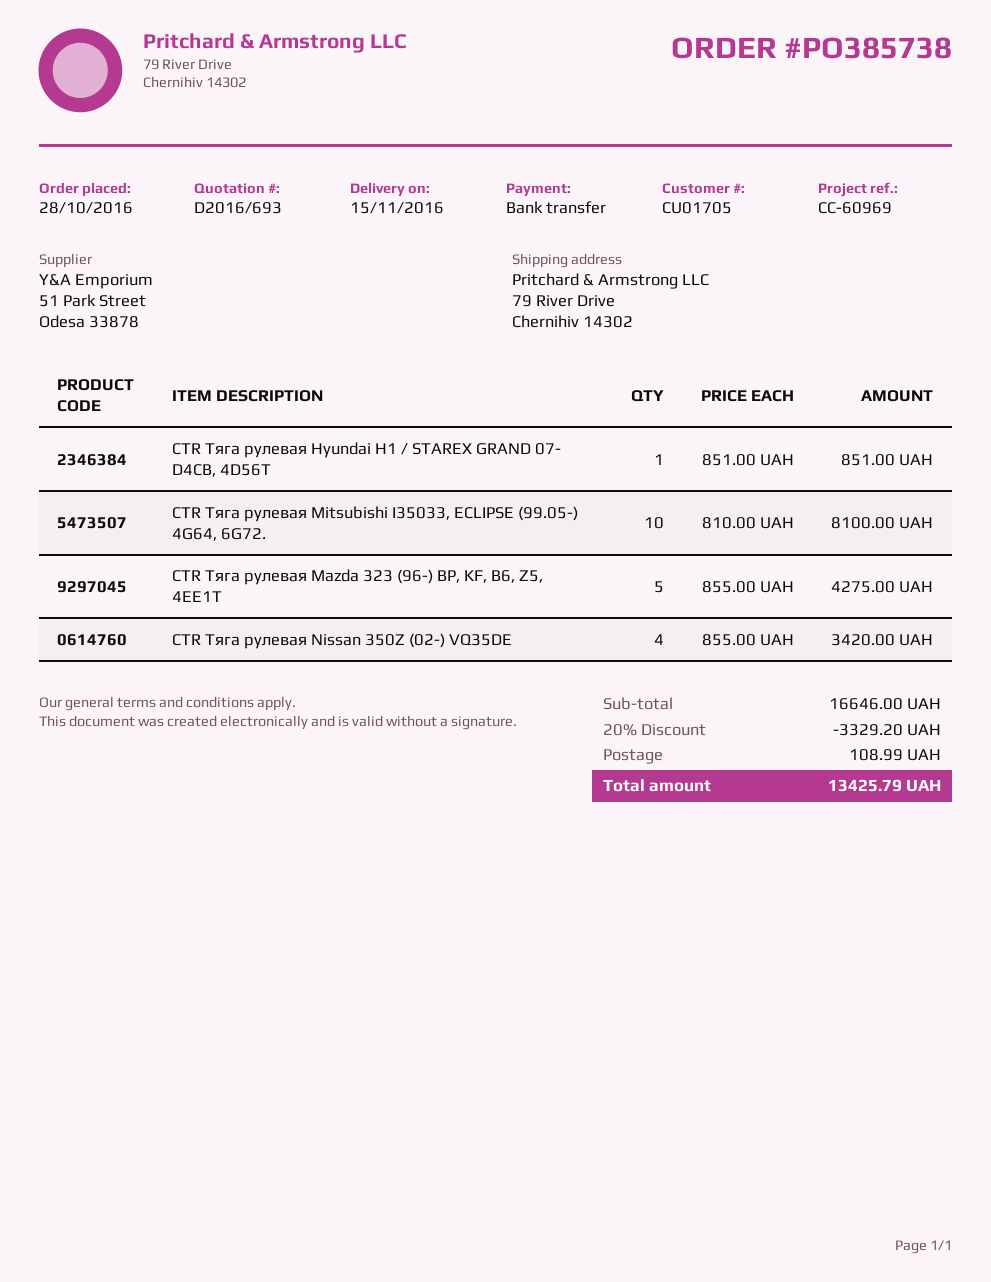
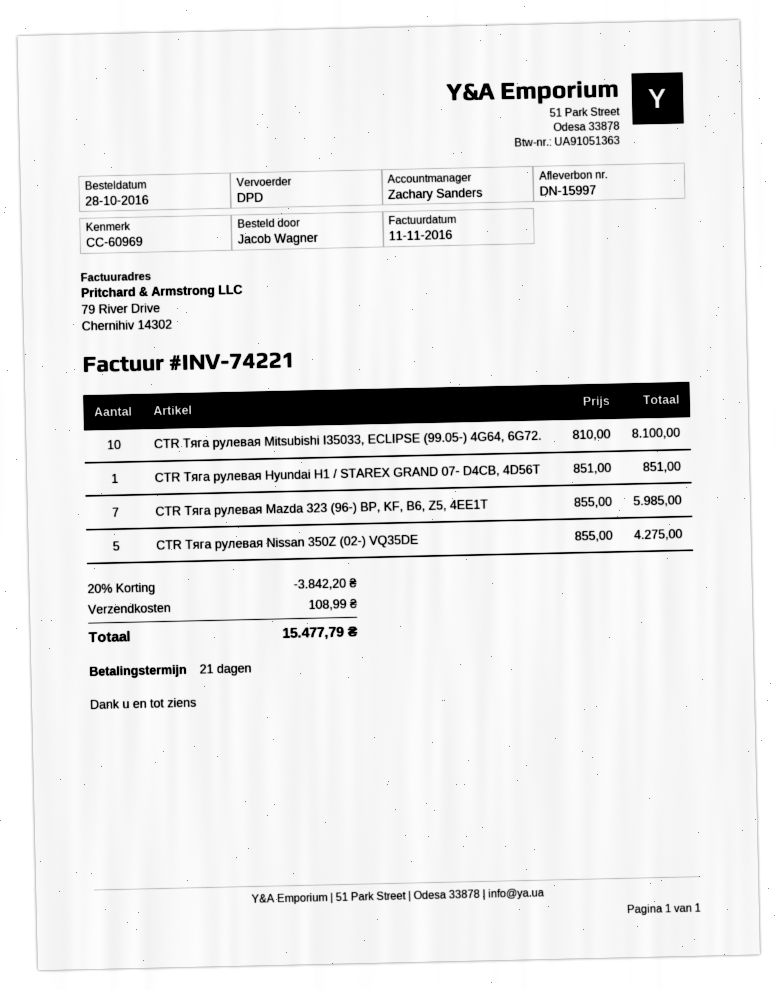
CTR Тяга рулевая Mazda 323 (96-) BP, KF, B6, Z5, 4EE1T: 5 x 855.00 = 4275.00 -> 7 x 855.00 = 5985.00
CTR Тяга рулевая Nissan 350Z (02-) VQ35DE: 4 x 855.00 = 3420.00 -> 5 x 855.00 = 4275.00
discount: 20% = 3329.20 -> 20% = 3842.20
total: 13425.79 -> 15477.79

